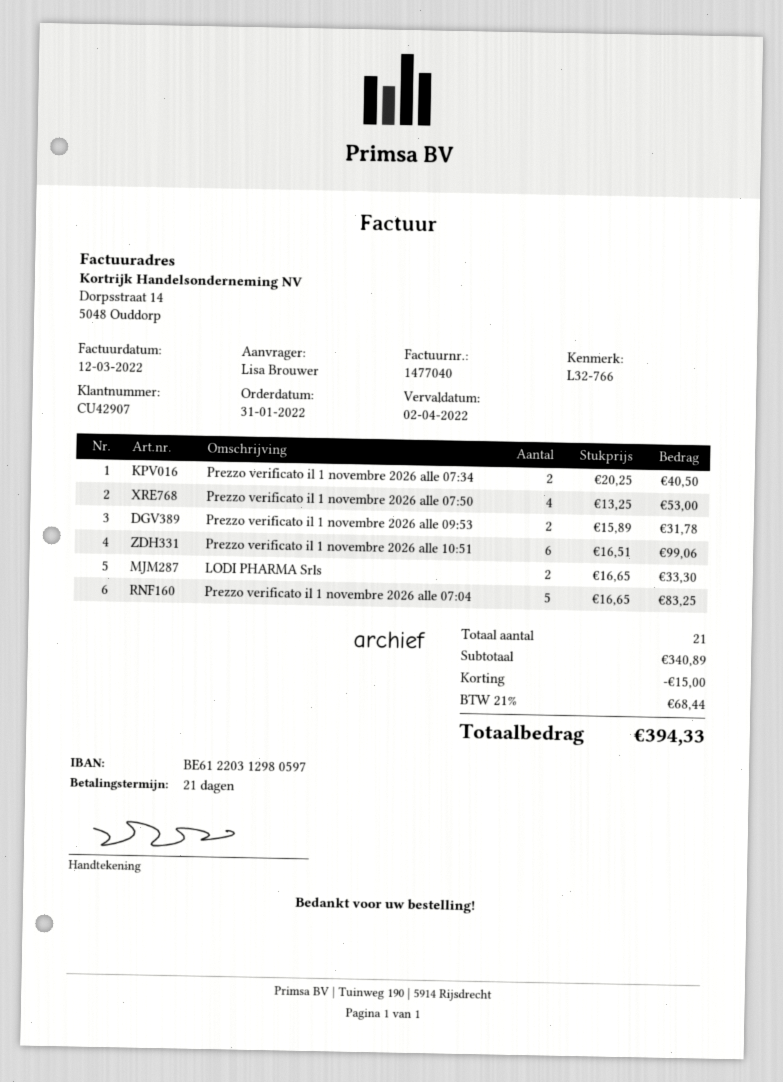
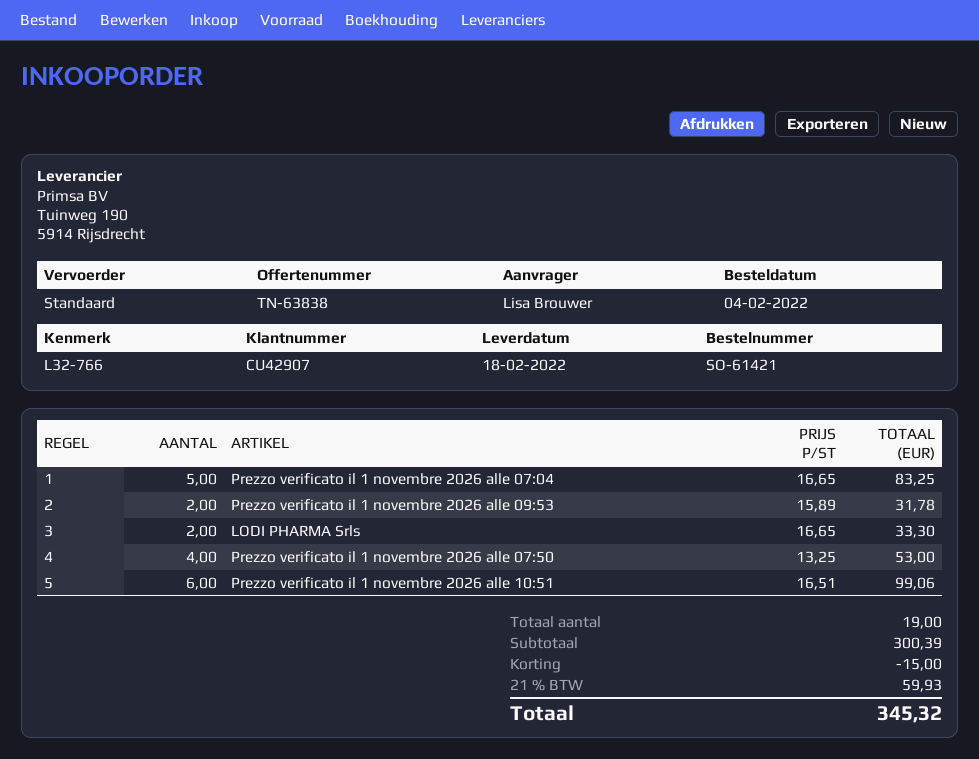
order date: 2022-01-31 -> 2022-02-04
Prezzo verificato il 1 novembre 2026 alle 07:34: 2 x 20.25 = 40.50 -> none
total quantity: 21 -> 19
subtotal: 340.89 -> 300.39
tax: 21% = 68.44 -> 21% = 59.93
total: 394.33 -> 345.32

